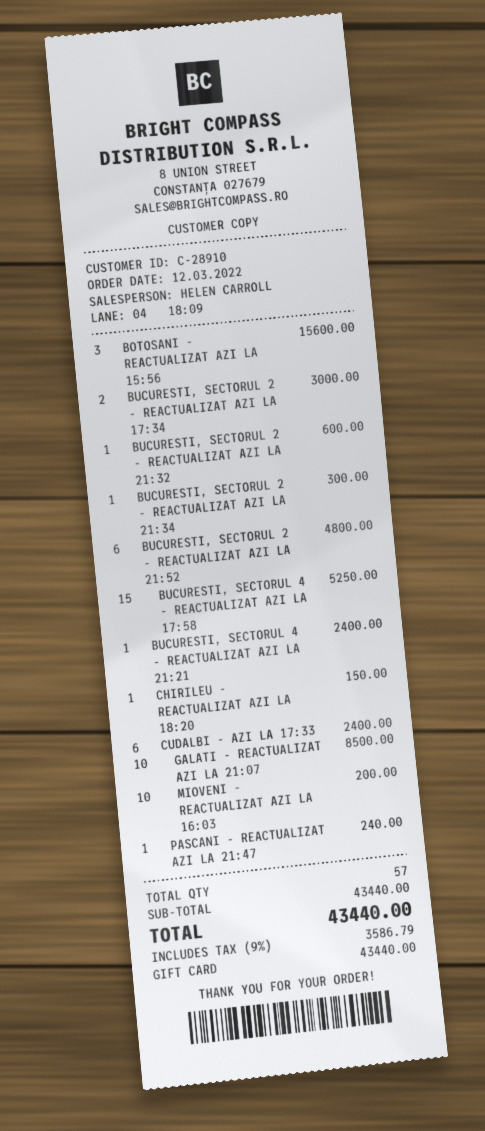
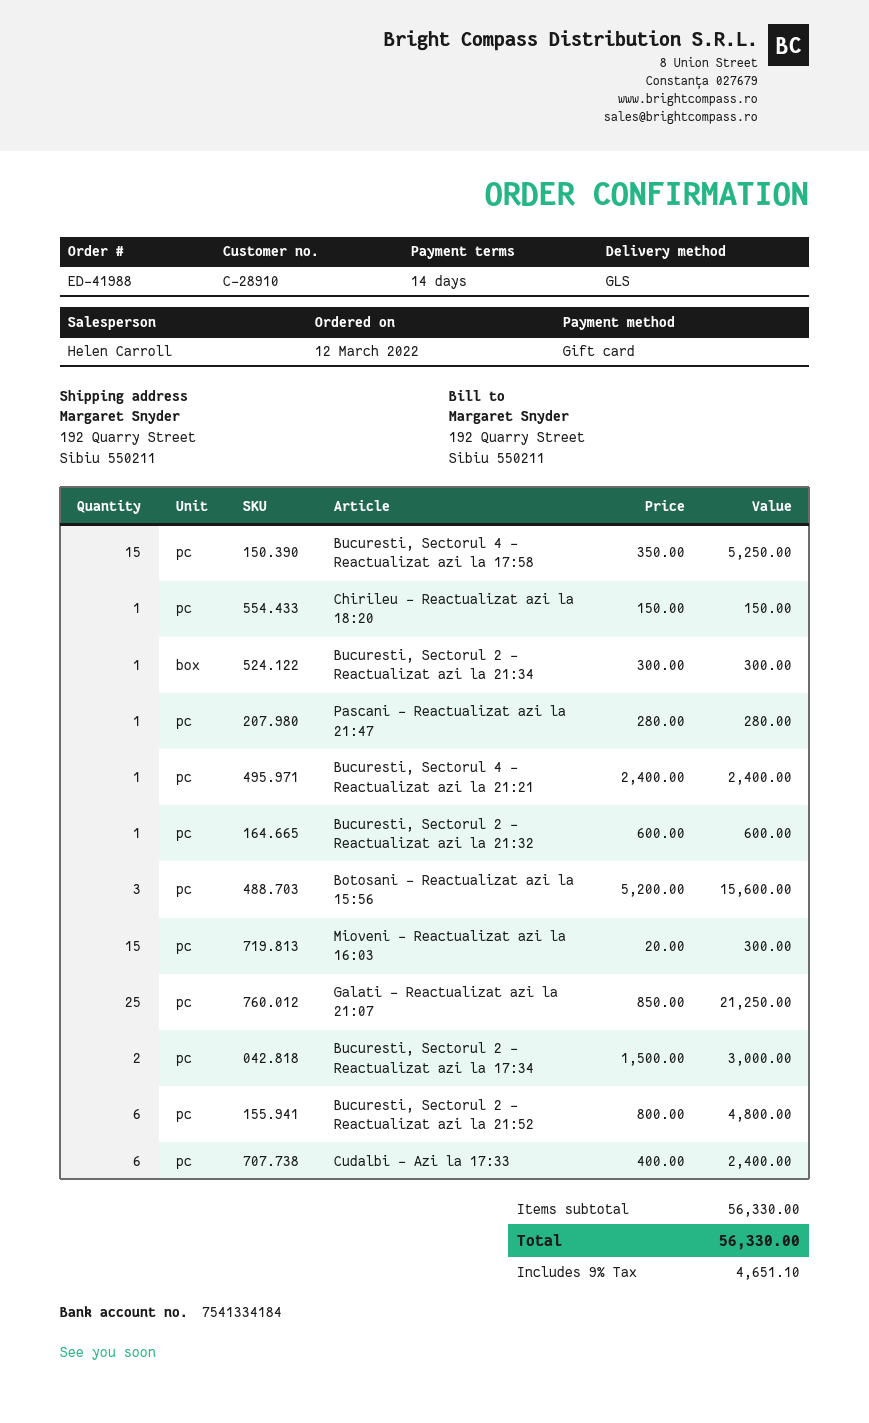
GALATI - REACTUALIZAT AZI LA 21:07: 10 for 8500.00 -> 25 for 21250.00
MIOVENI - REACTUALIZAT AZI LA 16:03: 10 for 200.00 -> 15 for 300.00
PASCANI - REACTUALIZAT AZI LA 21:47: 1 for 240.00 -> 1 for 280.00
subtotal: 43440.00 -> 56330.00
tax: 9% = 3586.79 -> 9% = 4651.10
total: 43440.00 -> 56330.00

